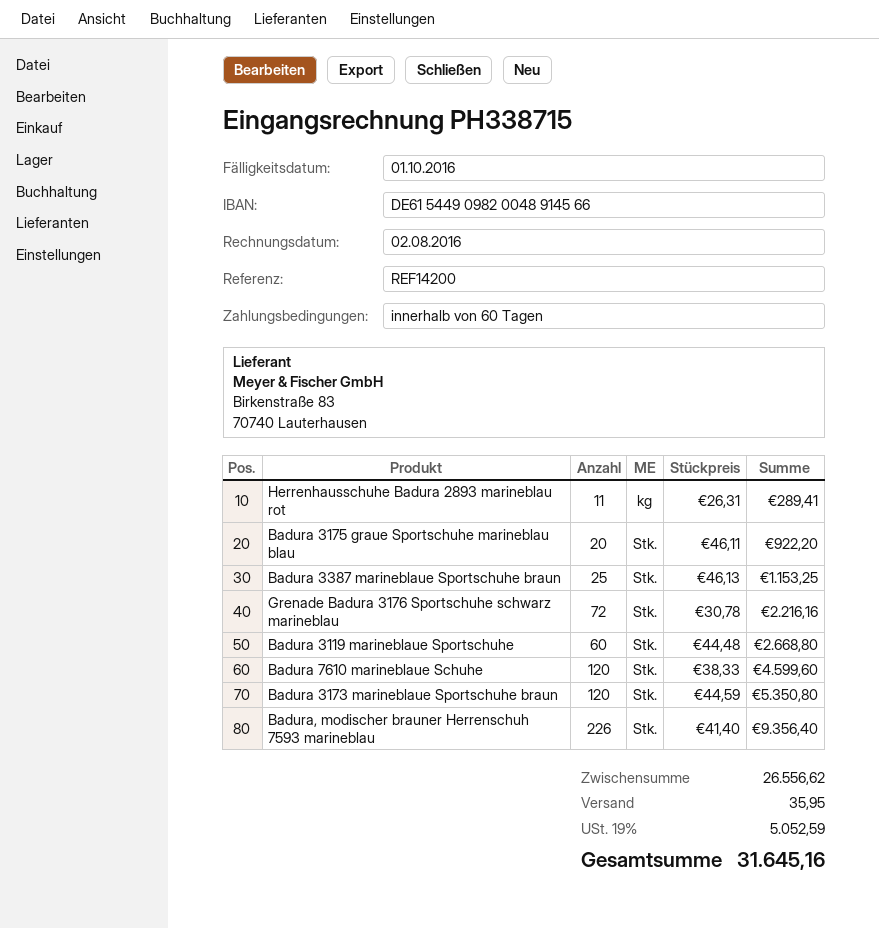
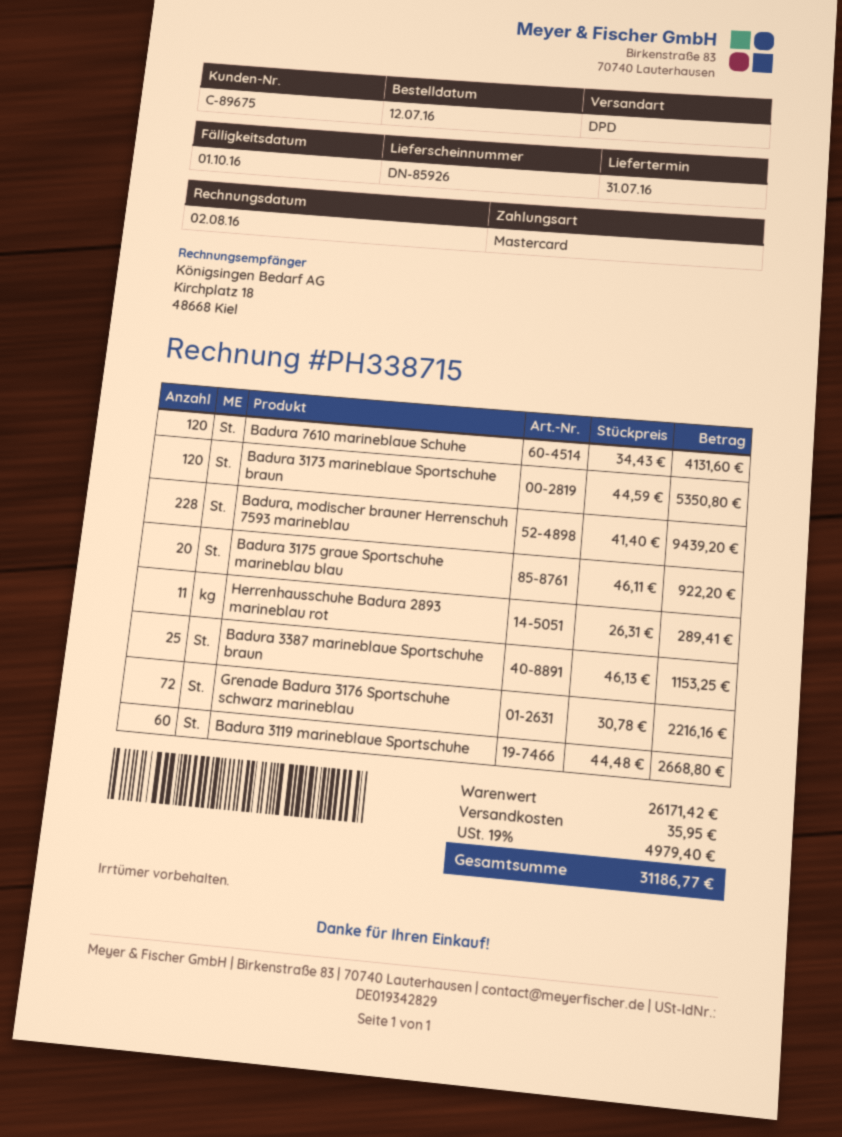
Badura 7610 marineblaue Schuhe: 120 x 38.33 = 4599.60 -> 120 x 34.43 = 4131.60
Badura, modischer brauner Herrenschuh 7593 marineblau: 226 x 41.40 = 9356.40 -> 228 x 41.40 = 9439.20
subtotal: 26556.62 -> 26171.42
tax: 19% = 5052.59 -> 19% = 4979.40
total: 31645.16 -> 31186.77

